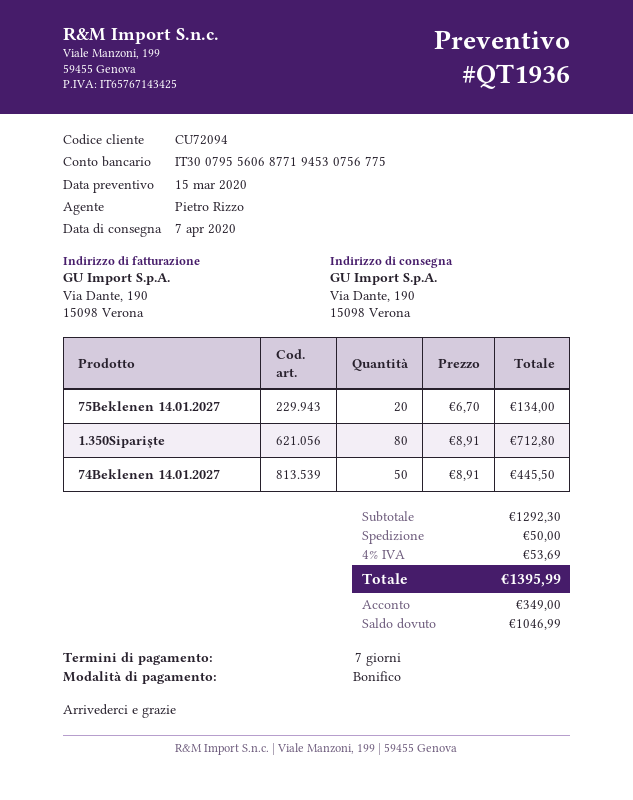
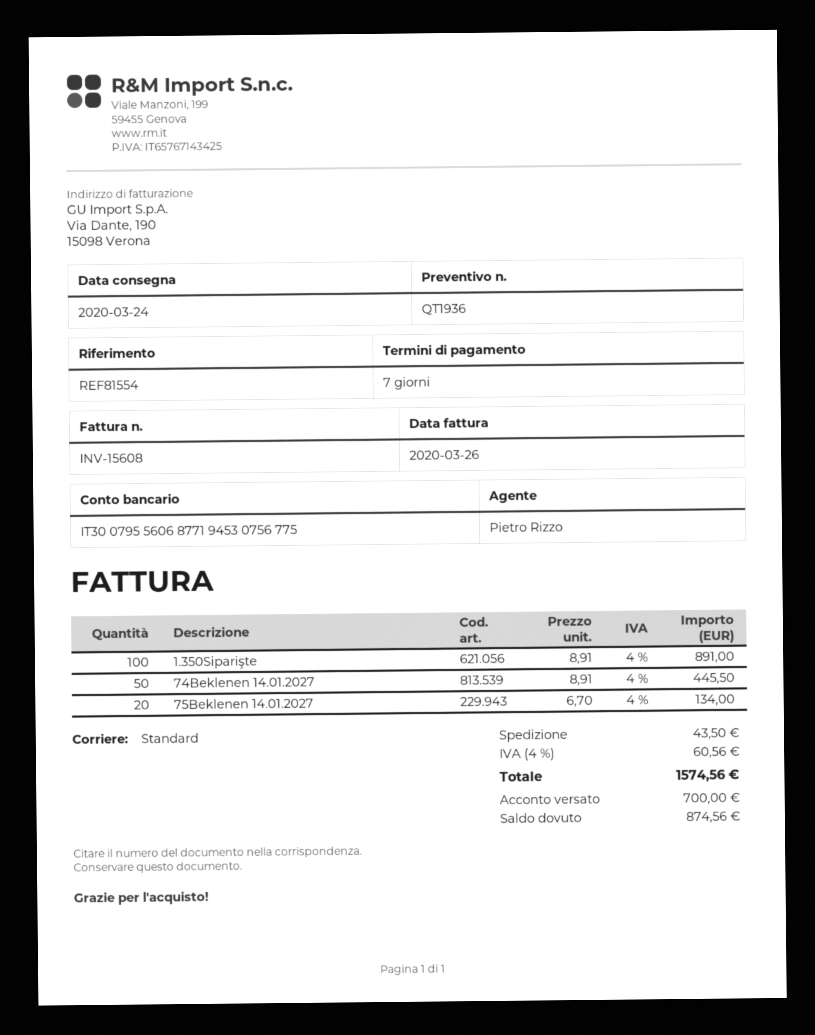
delivery date: 2020-04-07 -> 2020-03-24
1.350Siparişte: 80 x 8.91 = 712.80 -> 100 x 8.91 = 891.00
shipping: 50.00 -> 43.50
tax: 4% = 53.69 -> 4% = 60.56
total: 1395.99 -> 1574.56
deposit: 349.00 -> 700.00
balance: 1046.99 -> 874.56

